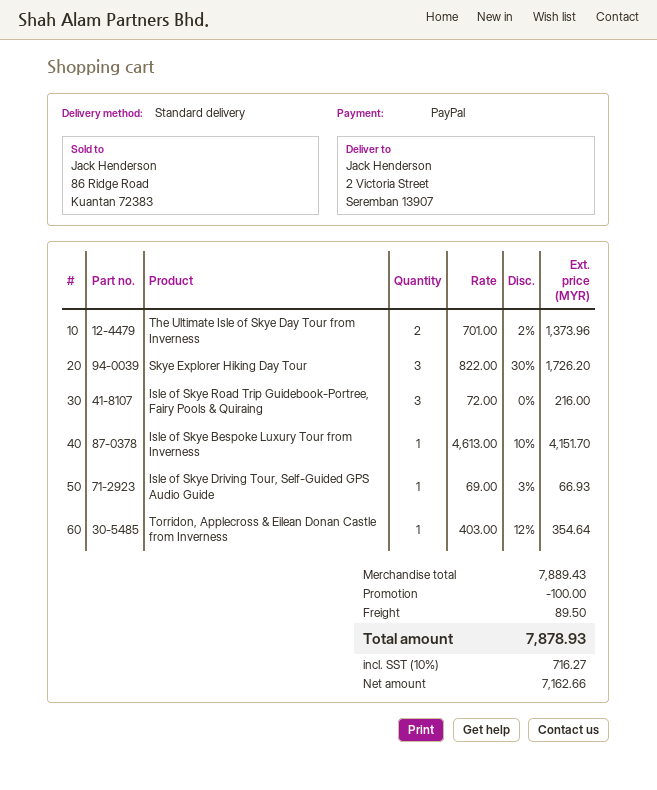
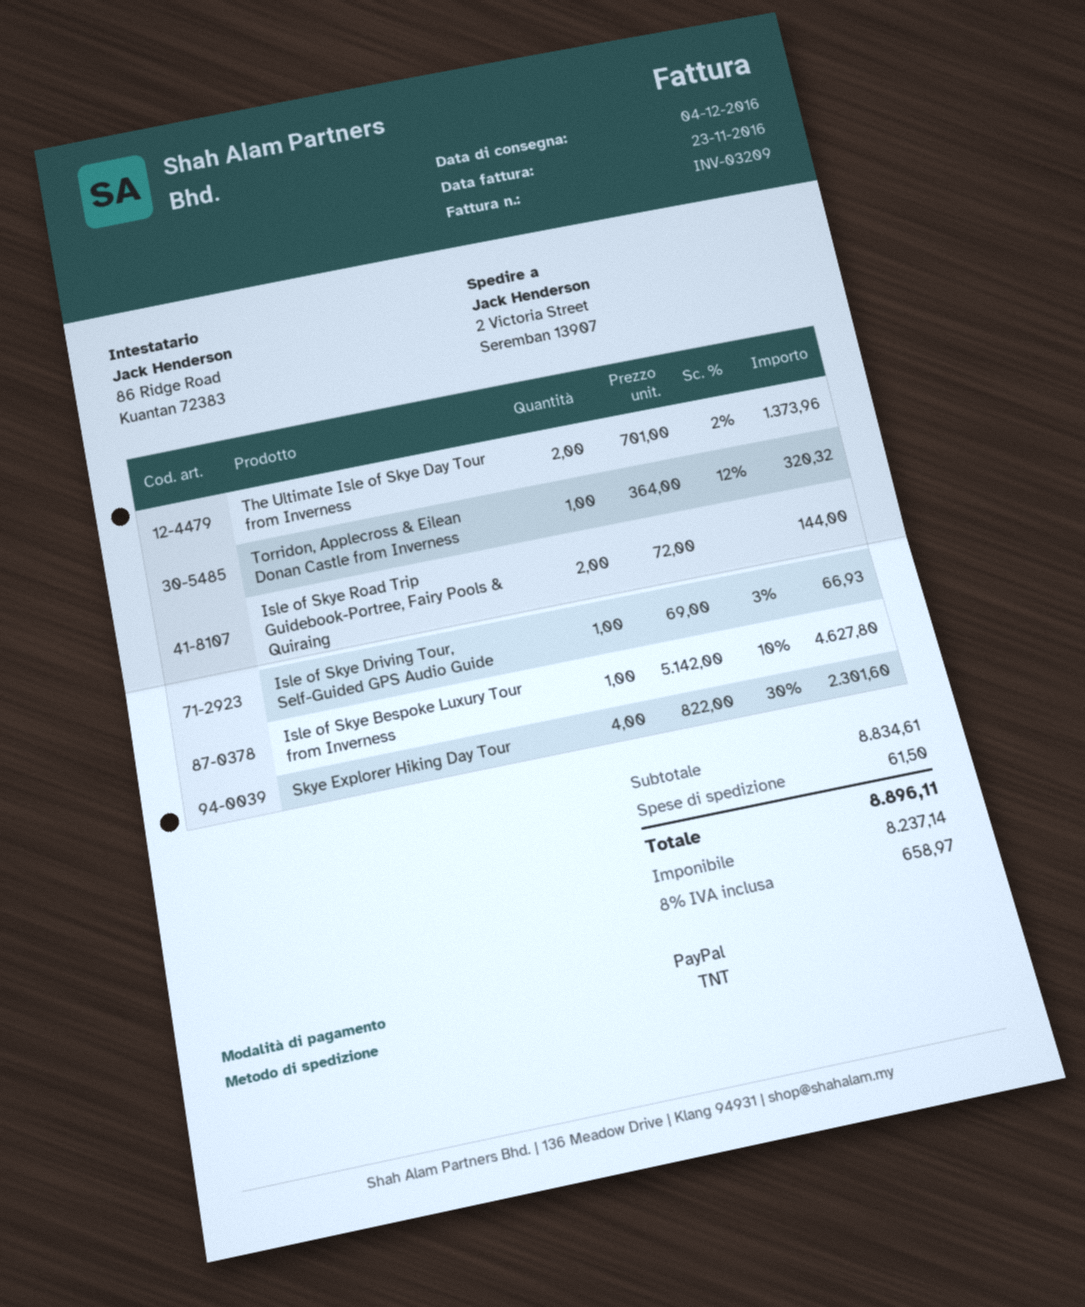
shipping method: standard -> TNT
Skye Explorer Hiking Day Tour: 3 x 822.00 - 30% = 1726.20 -> 4 x 822.00 - 30% = 2301.60
Isle of Skye Road Trip Guidebook-Portree, Fairy Pools & Quiraing: 3 x 72.00 = 216.00 -> 2 x 72.00 = 144.00
Isle of Skye Bespoke Luxury Tour from Inverness: 1 x 4613.00 - 10% = 4151.70 -> 1 x 5142.00 - 10% = 4627.80
Torridon, Applecross & Eilean Donan Castle from Inverness: 1 x 403.00 - 12% = 354.64 -> 1 x 364.00 - 12% = 320.32
subtotal: 7889.43 -> 8834.61
discount: 100.00 -> none
shipping: 89.50 -> 61.50
net: 7162.66 -> 8237.14
tax: 10% = 716.27 -> 8% = 658.97
total: 7878.93 -> 8896.11

